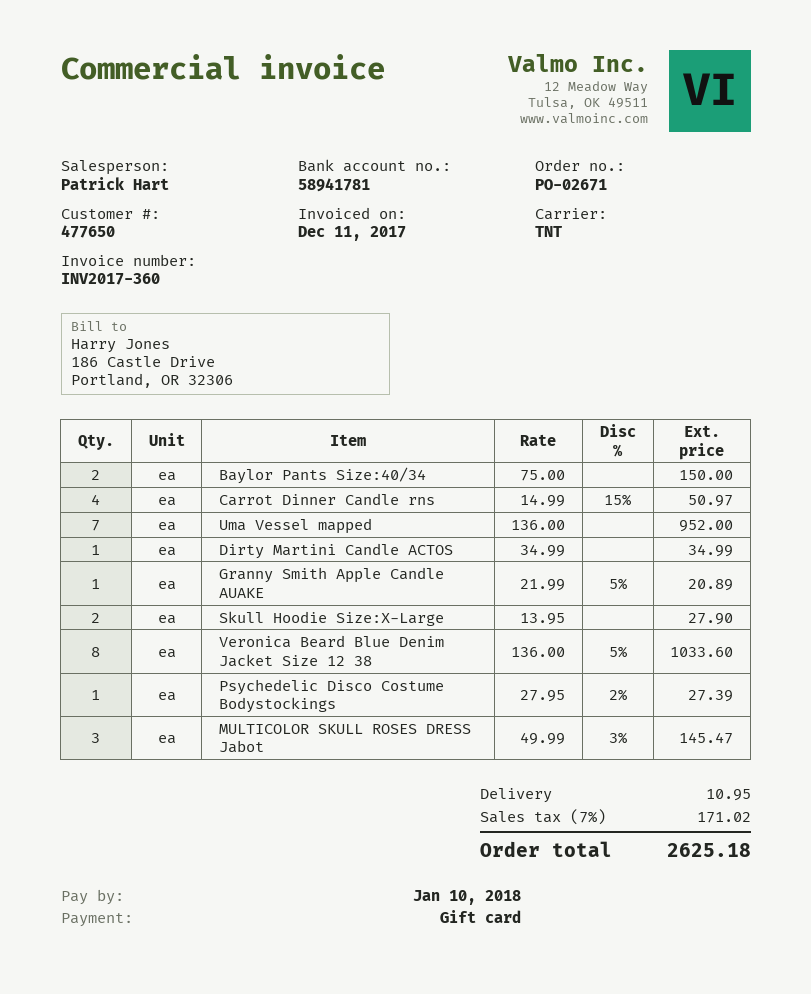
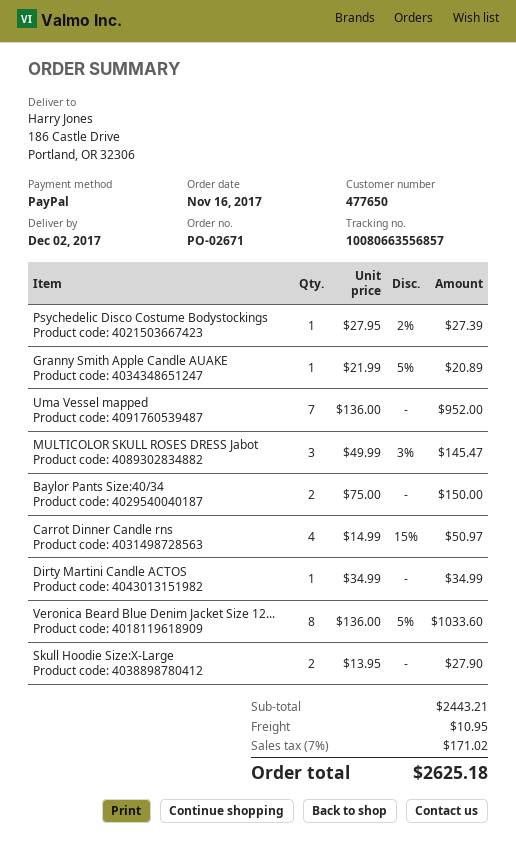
payment method: gift card -> PayPal

